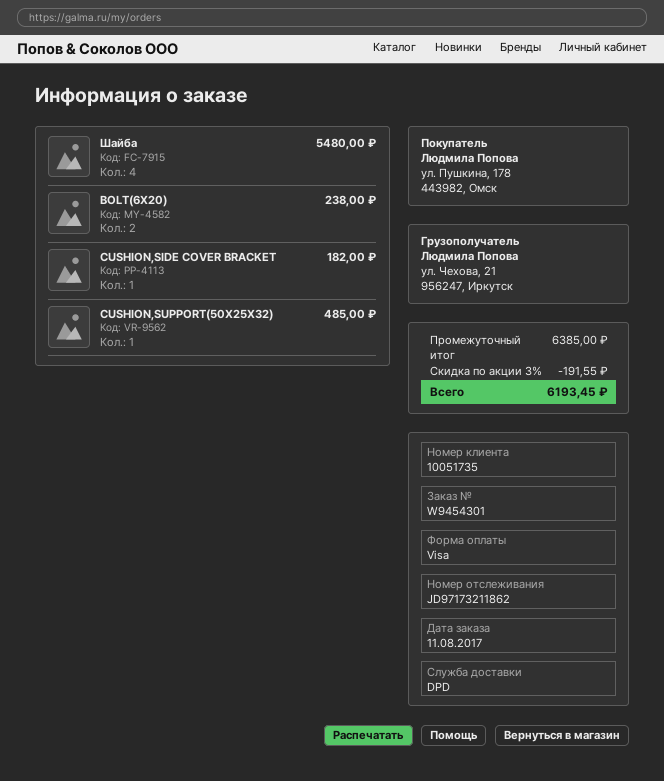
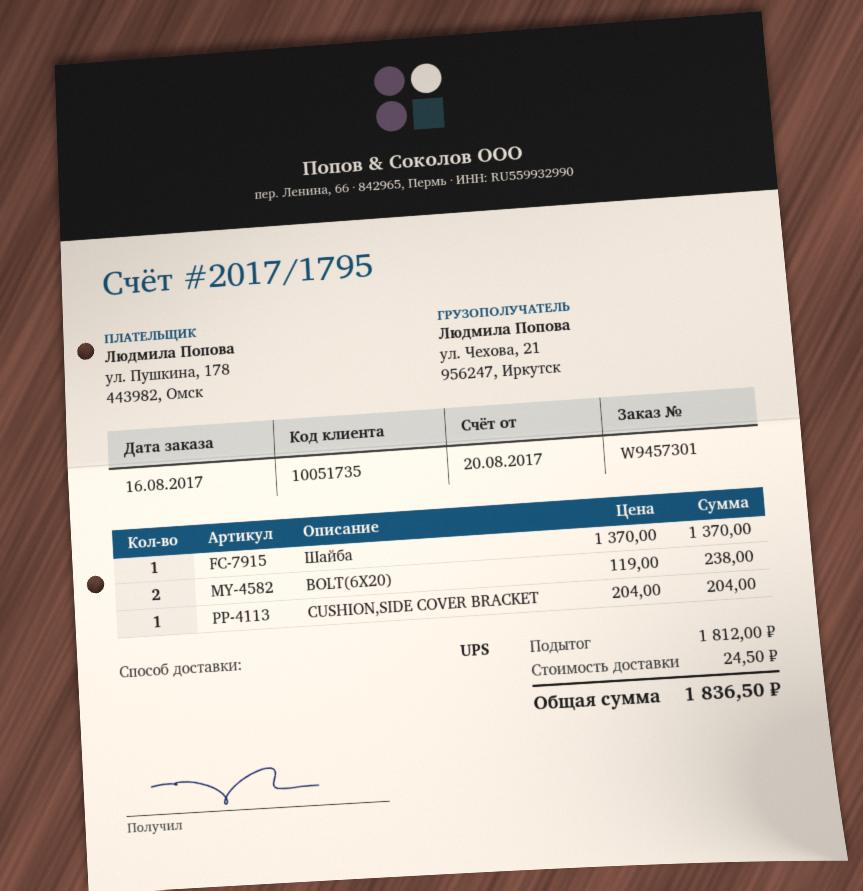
order number: W9454301 -> W9457301
order date: 2017-08-11 -> 2017-08-16
shipping method: DPD -> UPS
Шайба: 4 for 5480.00 -> 1 for 1370.00
CUSHION,SIDE COVER BRACKET: 1 for 182.00 -> 1 for 204.00
CUSHION,SUPPORT(50X25X32): 1 for 485.00 -> none
subtotal: 6385.00 -> 1812.00
discount: 3% = 191.55 -> none
shipping: none -> 24.50
total: 6193.45 -> 1836.50

